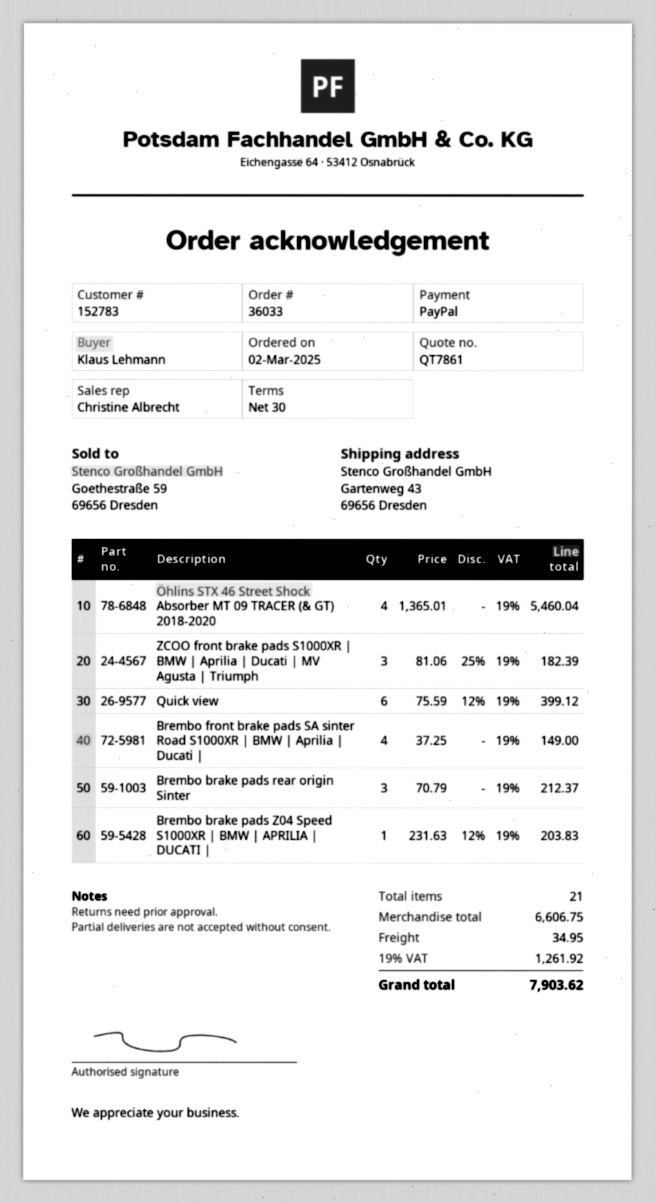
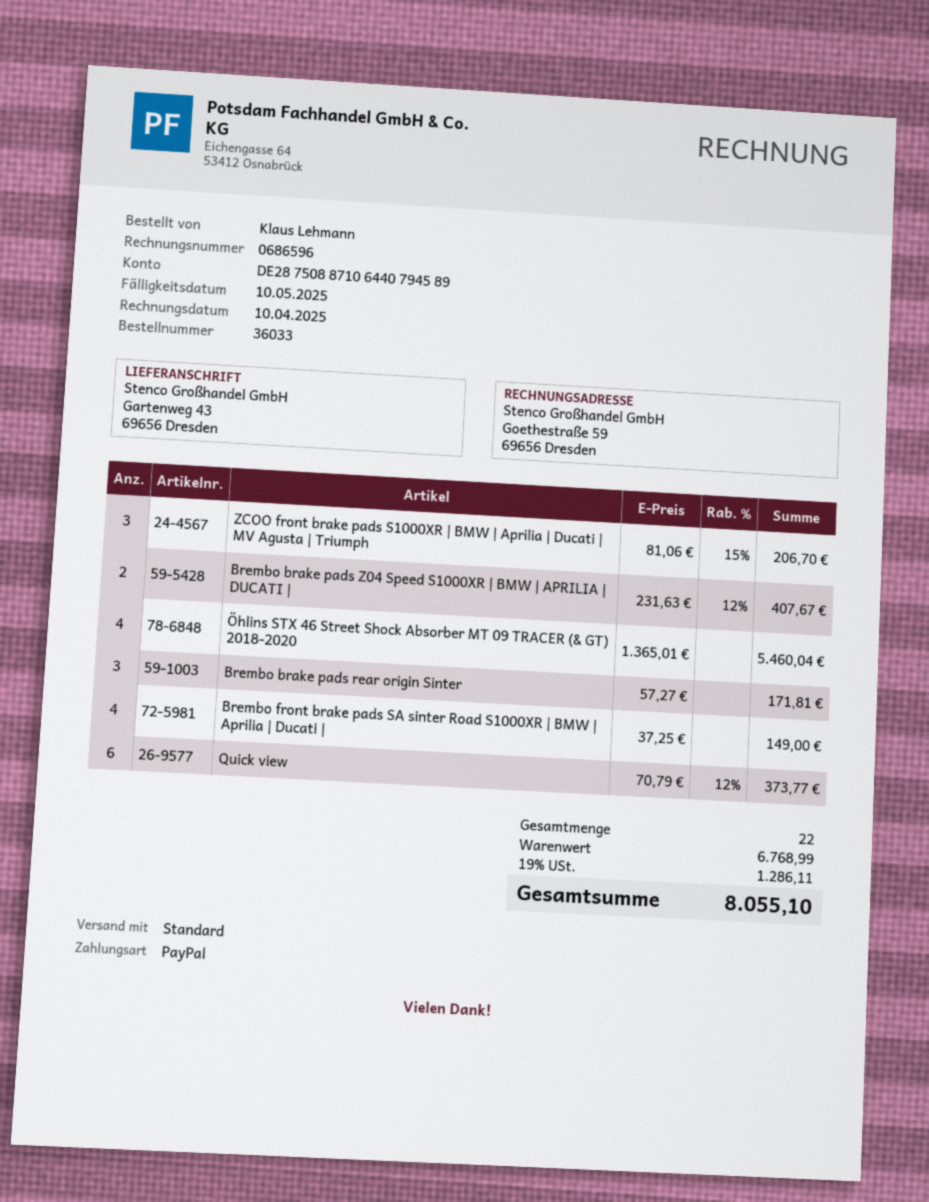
ZCOO front brake pads S1000XR | BMW | Aprilia | Ducati | MV Agusta | Triumph: 3 x 81.06 - 25% = 182.39 -> 3 x 81.06 - 15% = 206.70
Quick view: 6 x 75.59 - 12% = 399.12 -> 6 x 70.79 - 12% = 373.77
Brembo brake pads rear origin Sinter: 3 x 70.79 = 212.37 -> 3 x 57.27 = 171.81
Brembo brake pads Z04 Speed S1000XR | BMW | APRILIA | DUCATI |: 1 x 231.63 - 12% = 203.83 -> 2 x 231.63 - 12% = 407.67
total quantity: 21 -> 22
subtotal: 6606.75 -> 6768.99
shipping: 34.95 -> none
tax: 19% = 1261.92 -> 19% = 1286.11
total: 7903.62 -> 8055.10

